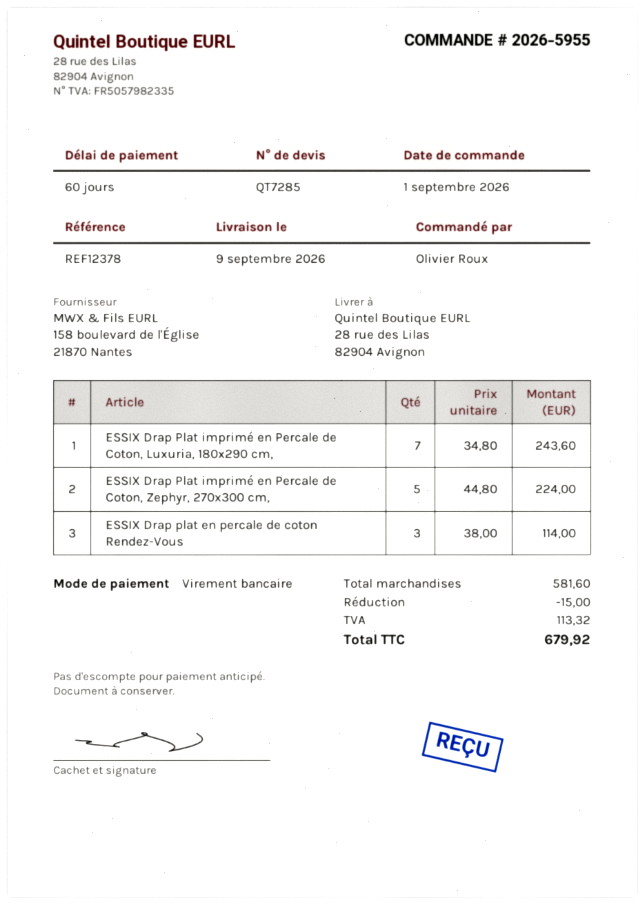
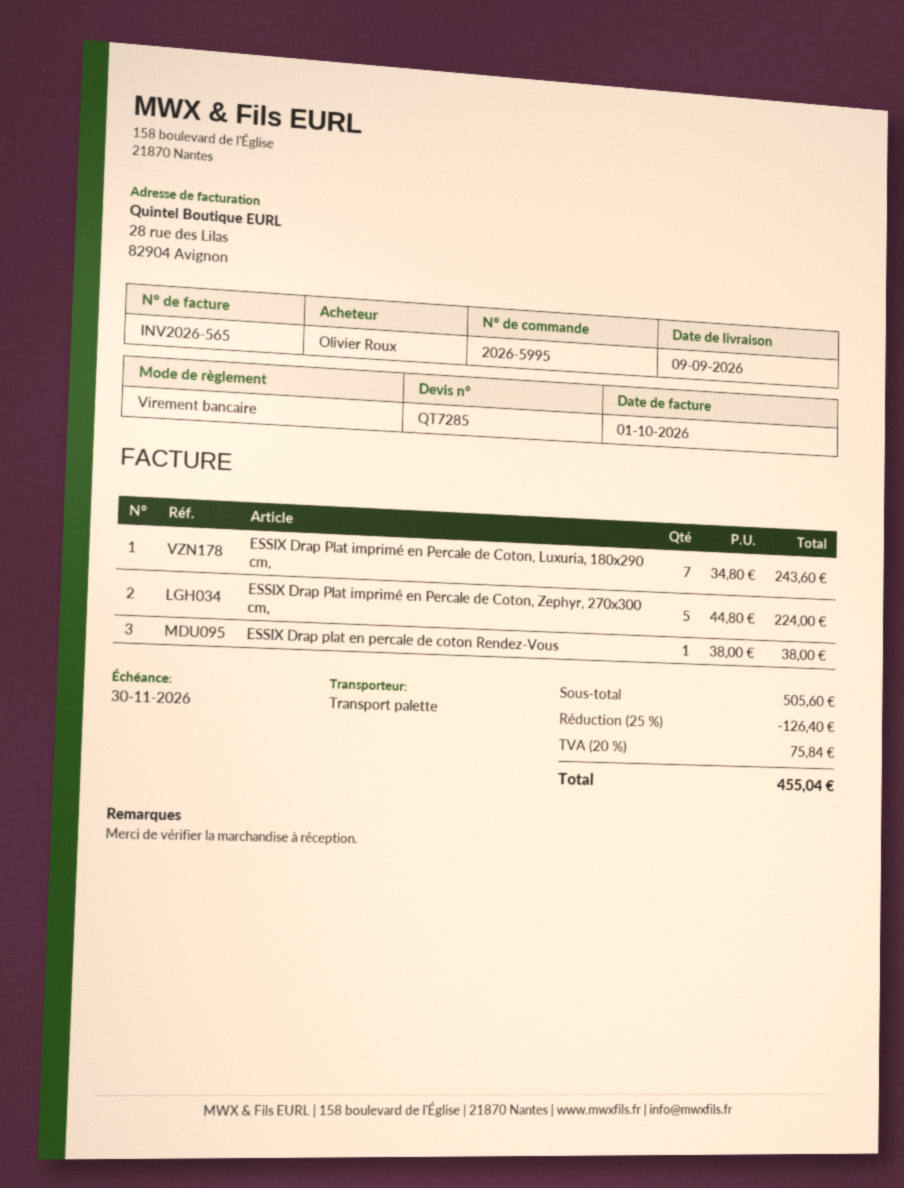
order number: 2026-5955 -> 2026-5995
ESSIX Drap plat en percale de coton Rendez-Vous: 3 x 38.00 = 114.00 -> 1 x 38.00 = 38.00
subtotal: 581.60 -> 505.60
discount: 15.00 -> 126.40
tax: 113.32 -> 75.84
total: 679.92 -> 455.04

